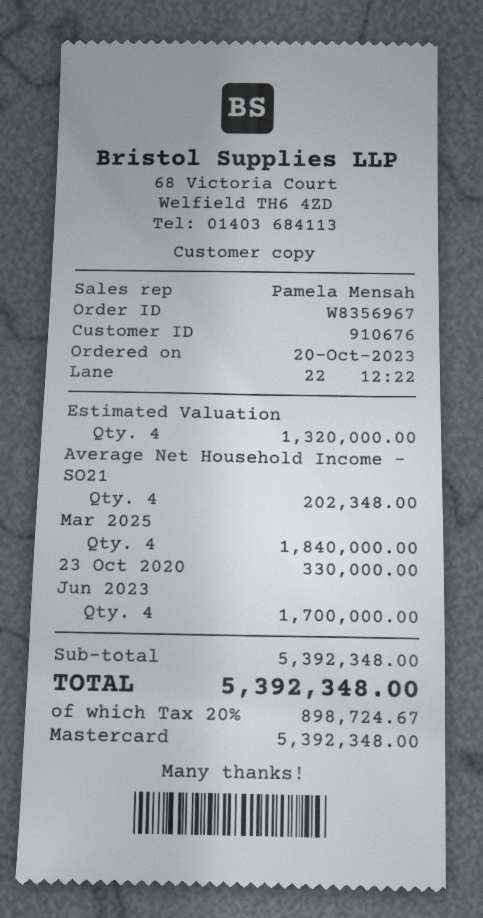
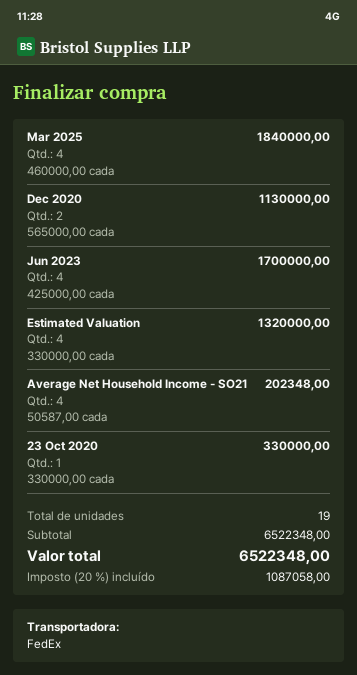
Dec 2020: none -> 2 for 1130000.00
subtotal: 5392348.00 -> 6522348.00
tax: 20% = 898724.67 -> 20% = 1087058.00
total: 5392348.00 -> 6522348.00

